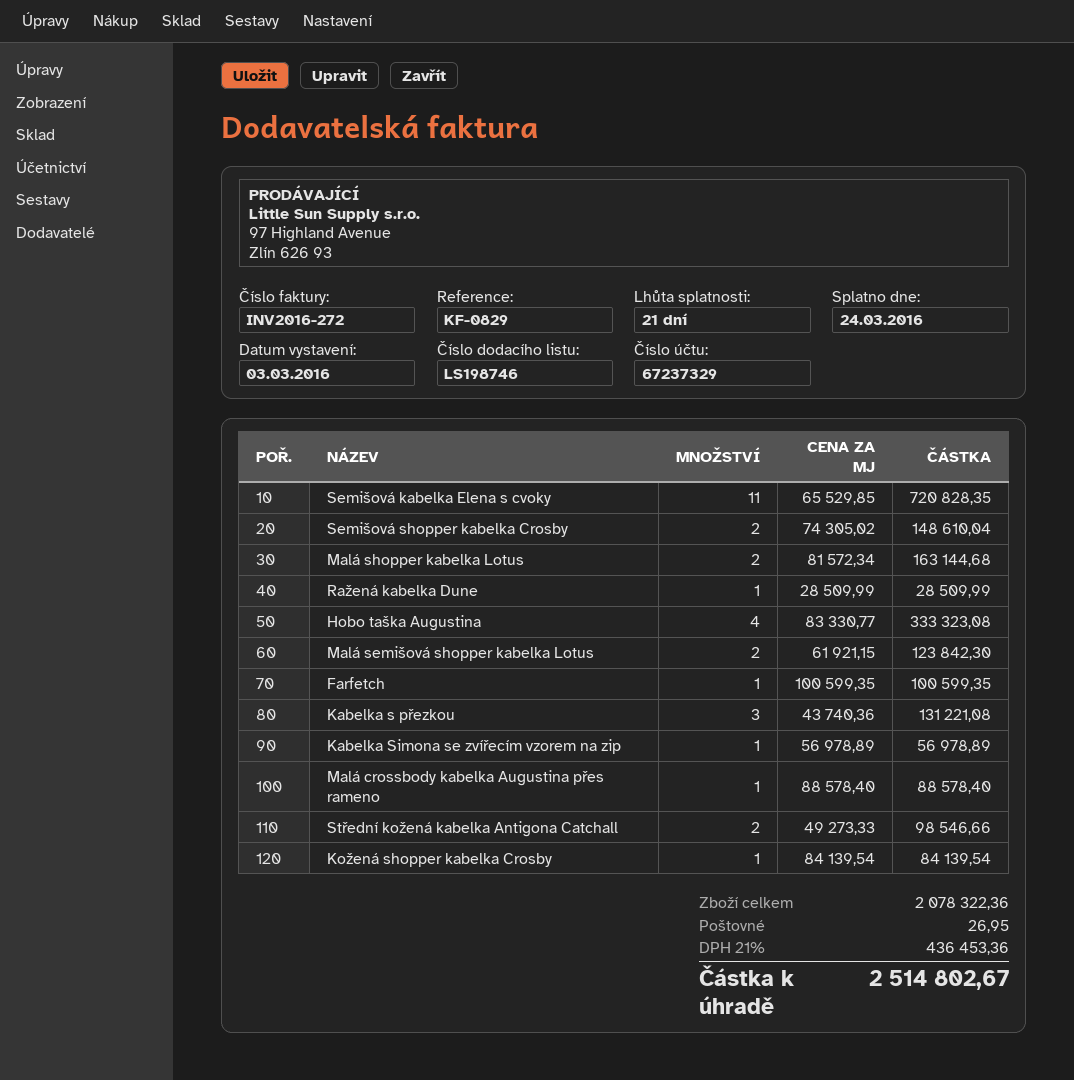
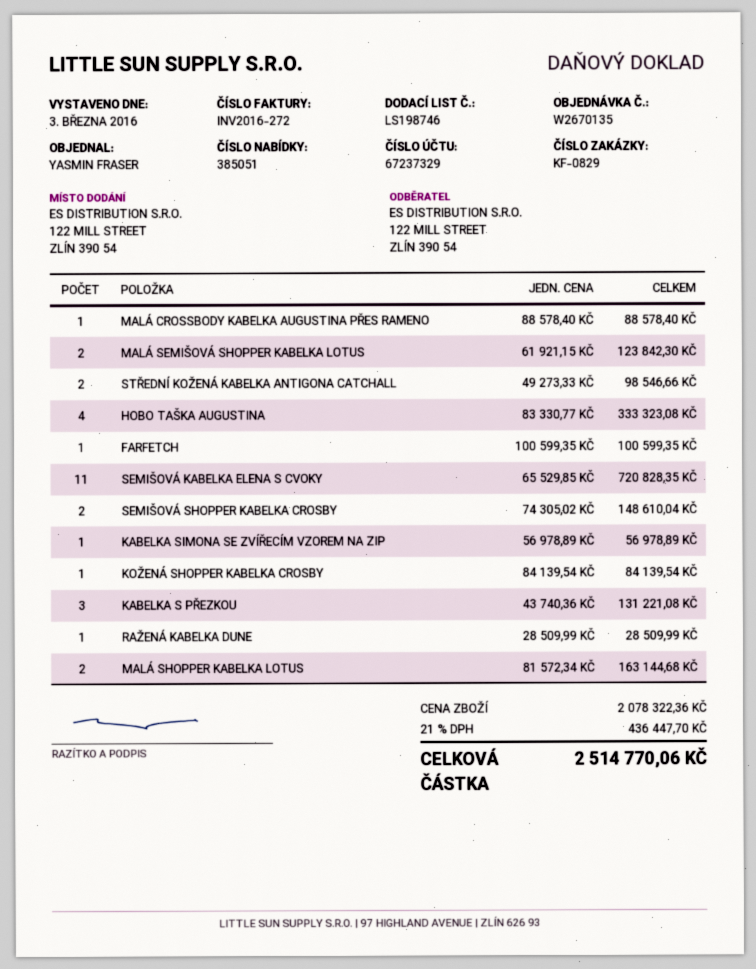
shipping: 26.95 -> none
tax: 21% = 436453.36 -> 21% = 436447.70
total: 2514802.67 -> 2514770.06

